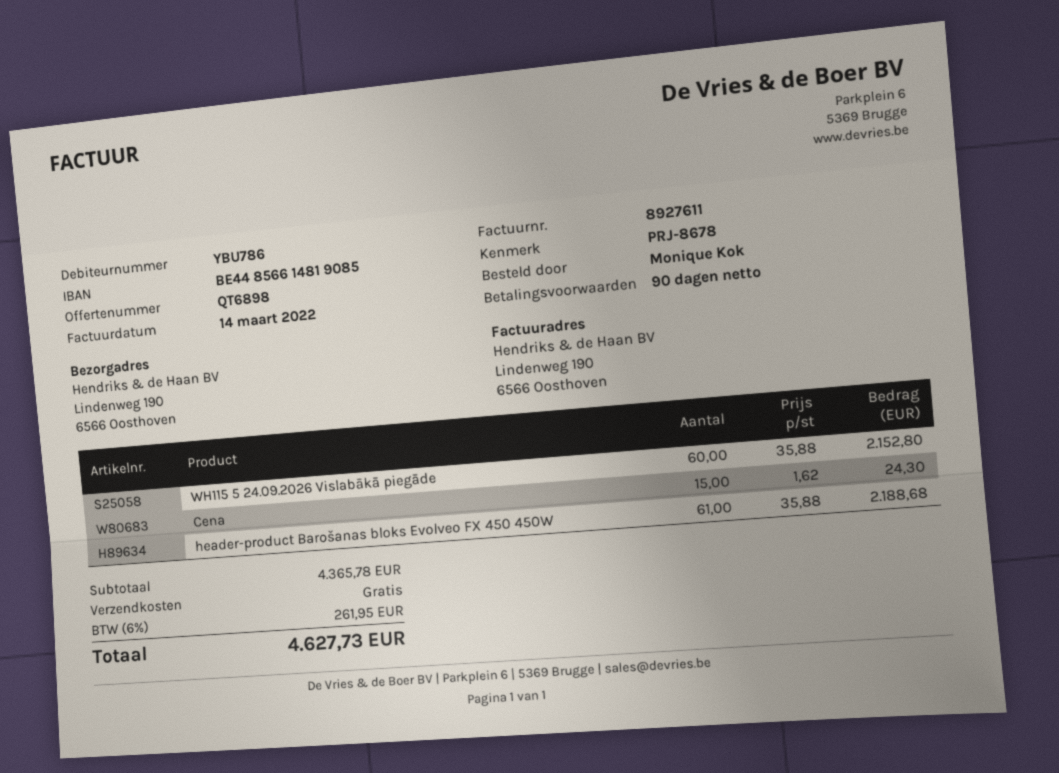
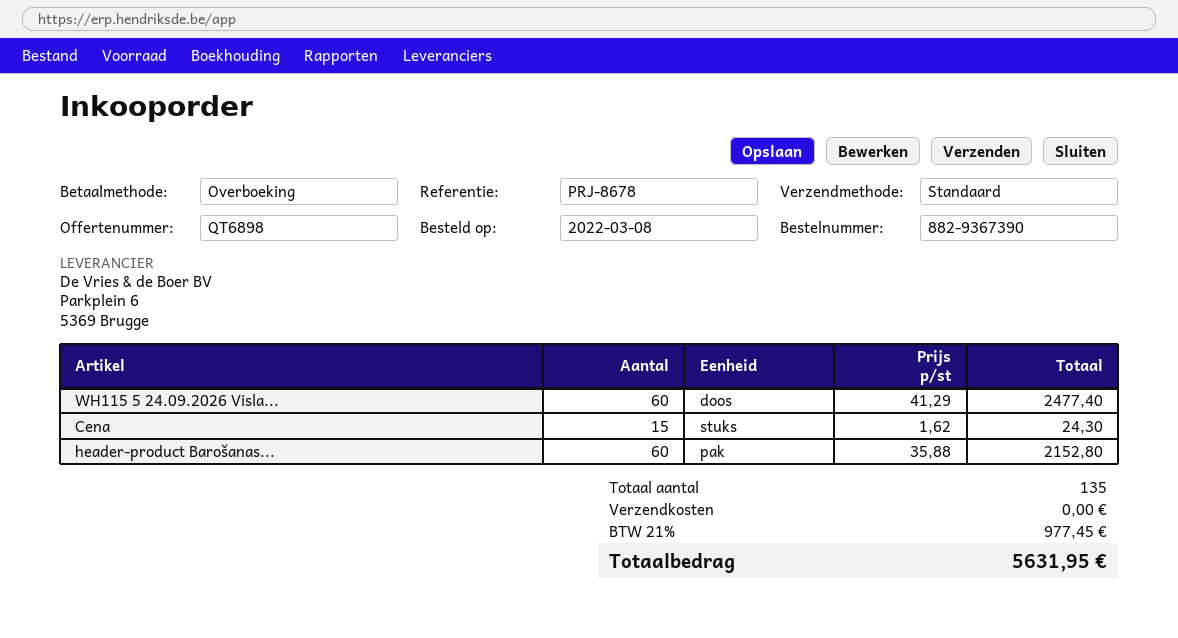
WH115 5 24.09.2026 Vislabākā piegāde: 60 x 35.88 = 2152.80 -> 60 x 41.29 = 2477.40
header-product Barošanas bloks Evolveo FX 450 450W: 61 x 35.88 = 2188.68 -> 60 x 35.88 = 2152.80
tax: 6% = 261.95 -> 21% = 977.45
total: 4627.73 -> 5631.95

